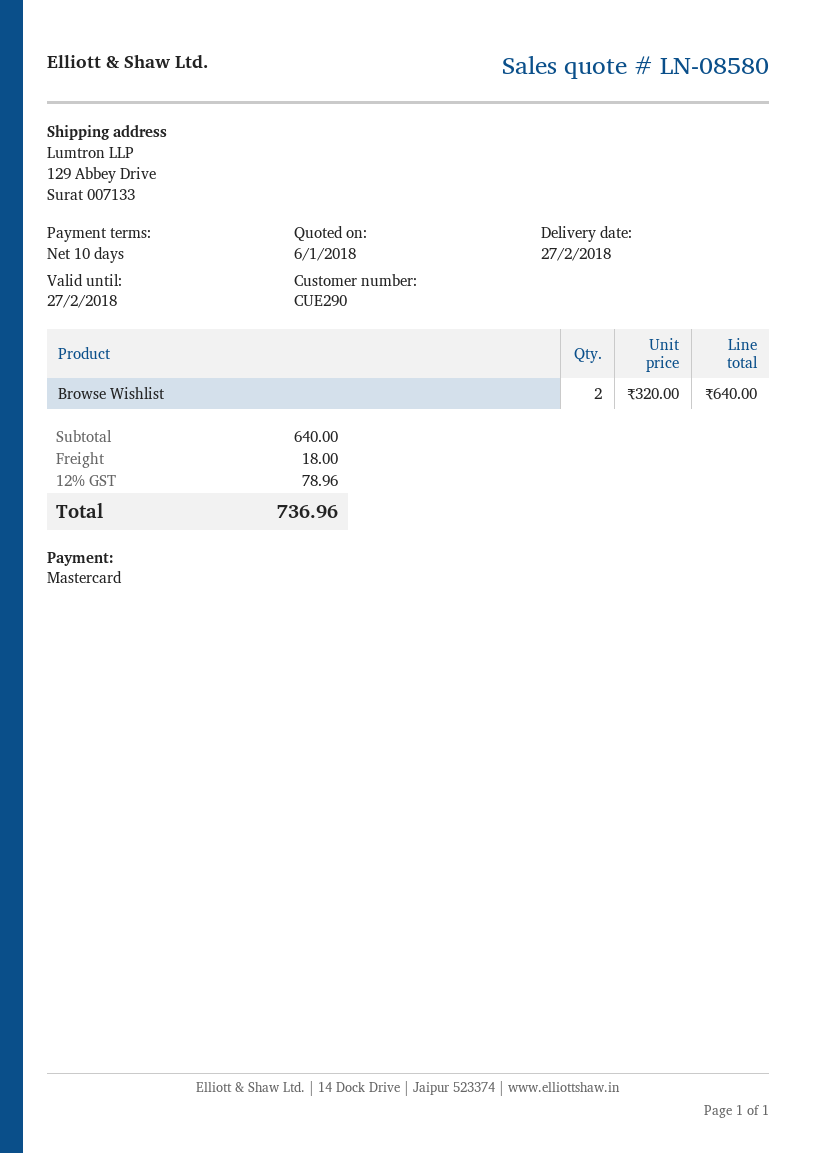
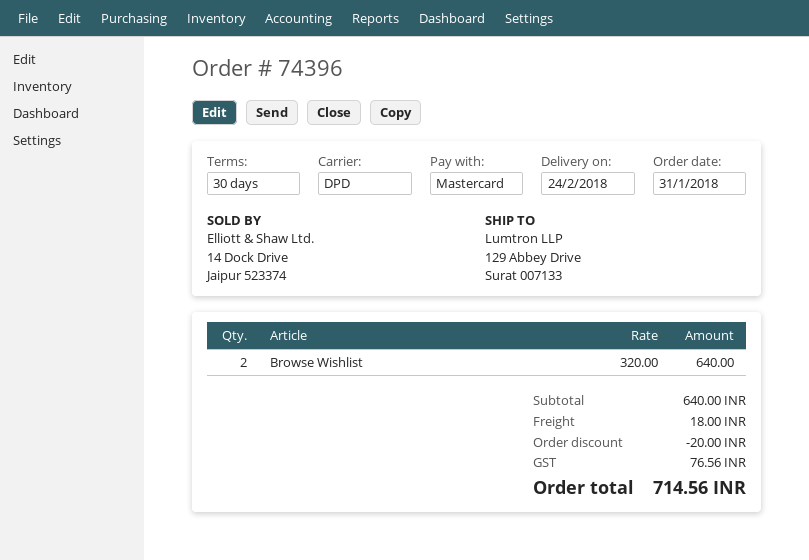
delivery date: 2018-02-27 -> 2018-02-24
payment terms: 10 days -> 30 days
discount: none -> 20.00
tax: 78.96 -> 76.56
total: 736.96 -> 714.56

